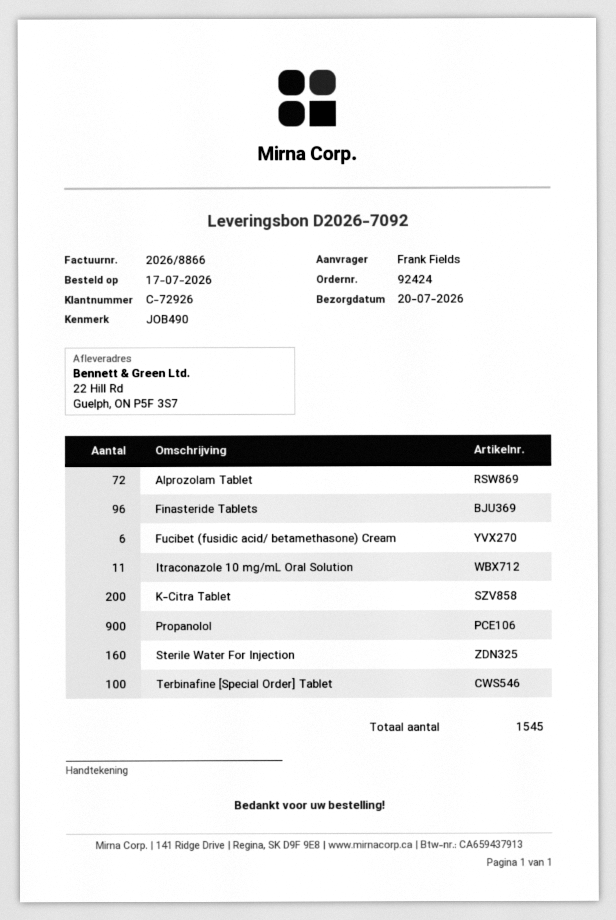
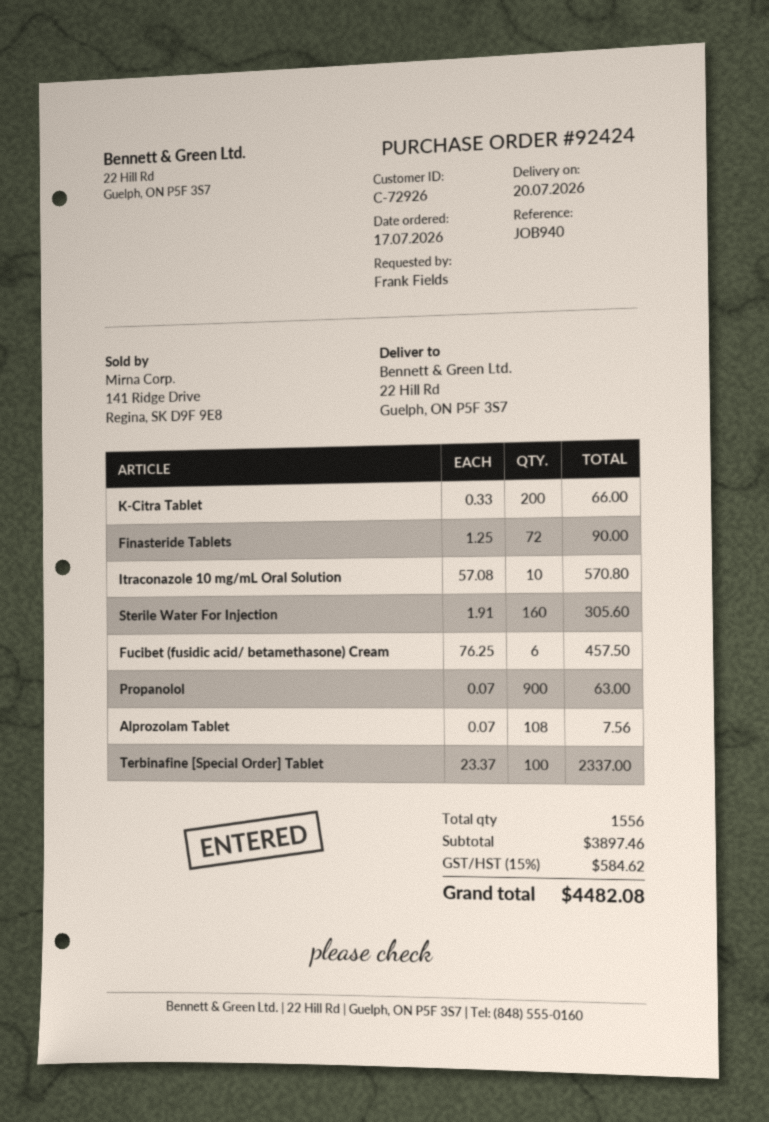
reference: JOB490 -> JOB940
Alprozolam Tablet: 72 -> 108
Finasteride Tablets: 96 -> 72
Itraconazole 10 mg/mL Oral Solution: 11 -> 10
total quantity: 1545 -> 1556

